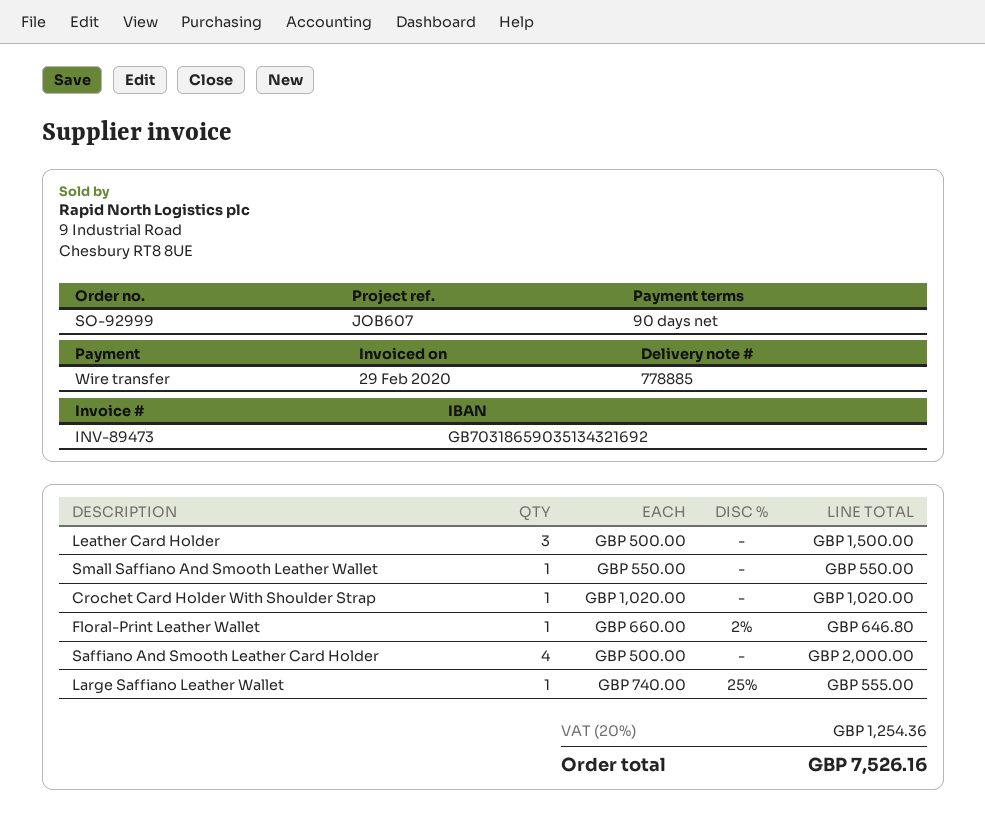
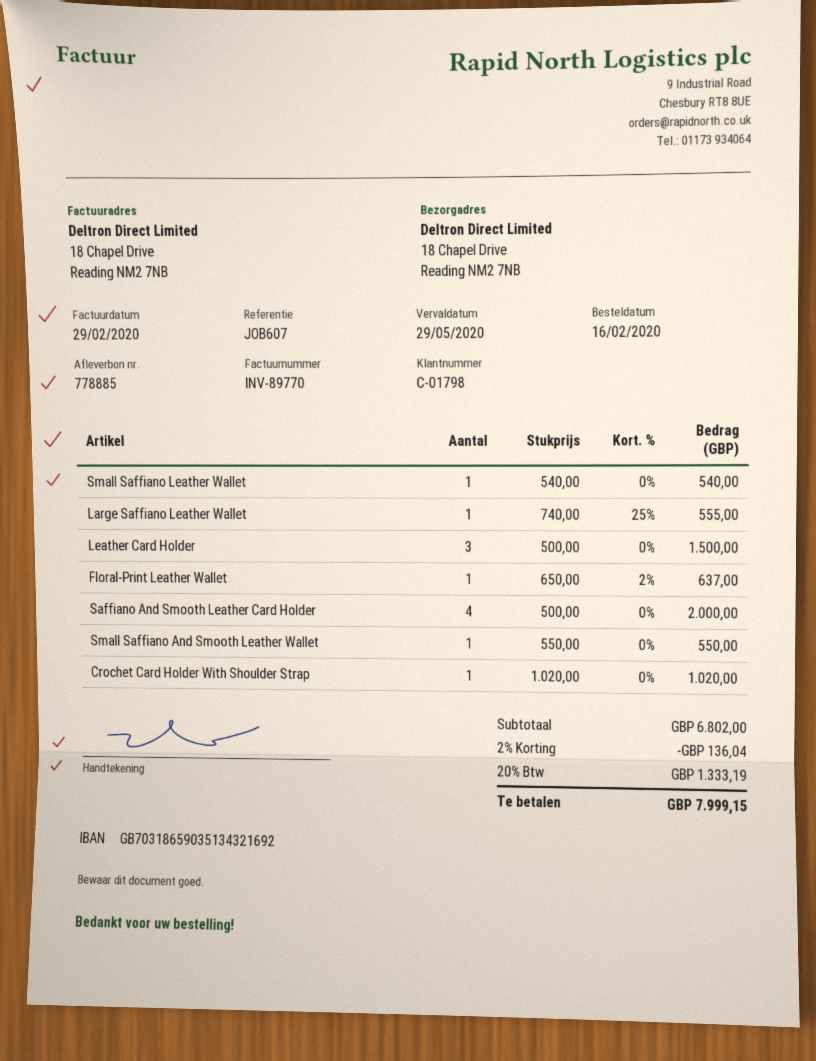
invoice number: INV-89473 -> INV-89770
Floral-Print Leather Wallet: 1 x 660.00 - 2% = 646.80 -> 1 x 650.00 - 2% = 637.00
Small Saffiano Leather Wallet: none -> 1 x 540.00 = 540.00
discount: none -> 2% = 136.04
tax: 20% = 1254.36 -> 20% = 1333.19
total: 7526.16 -> 7999.15

